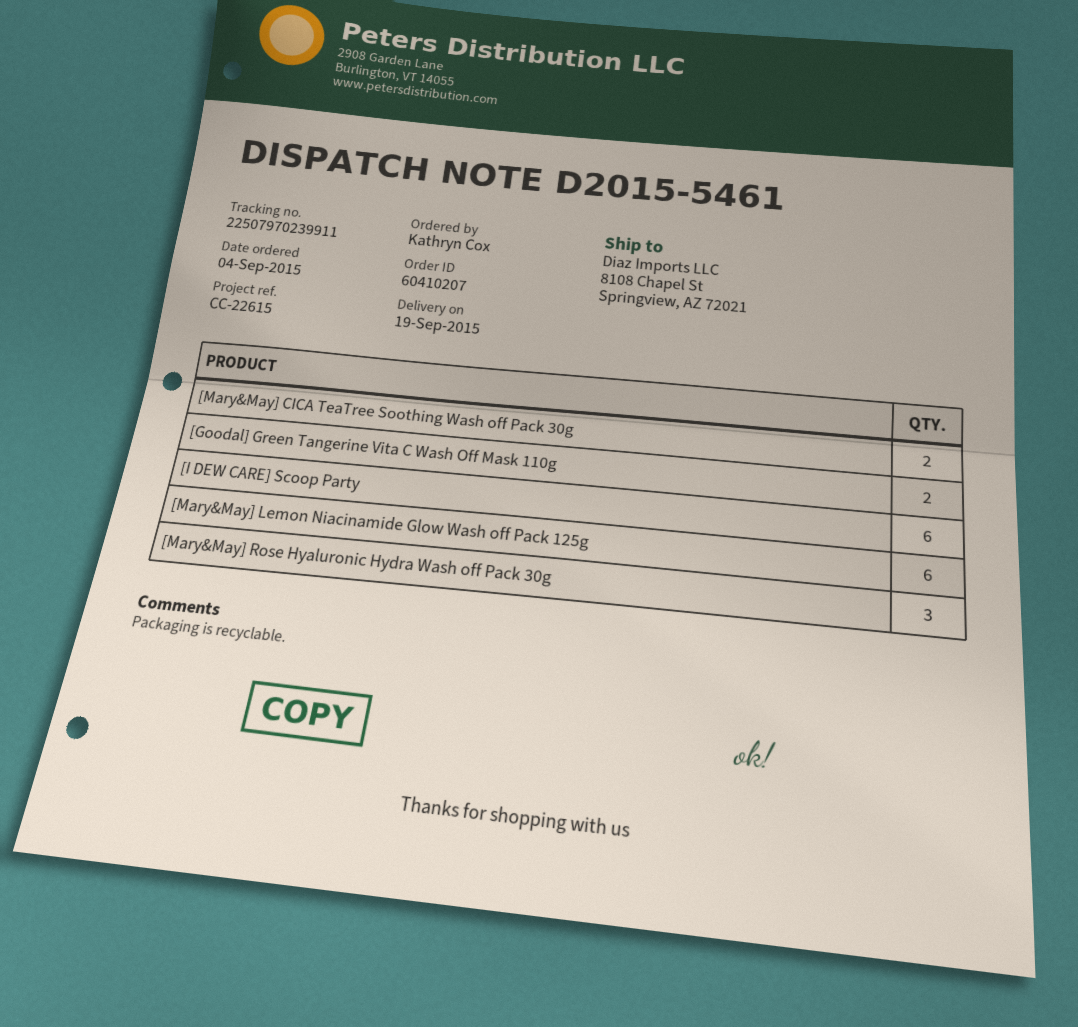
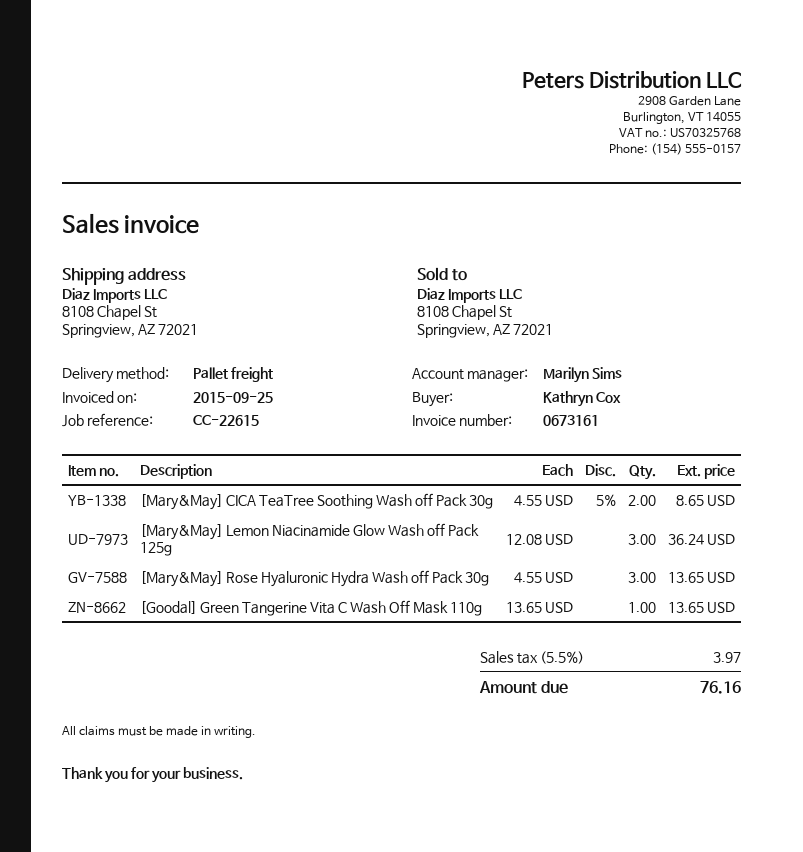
[Goodal] Green Tangerine Vita C Wash Off Mask 110g: 2 -> 1
[I DEW CARE] Scoop Party: 6 -> none
[Mary&May] Lemon Niacinamide Glow Wash off Pack 125g: 6 -> 3

